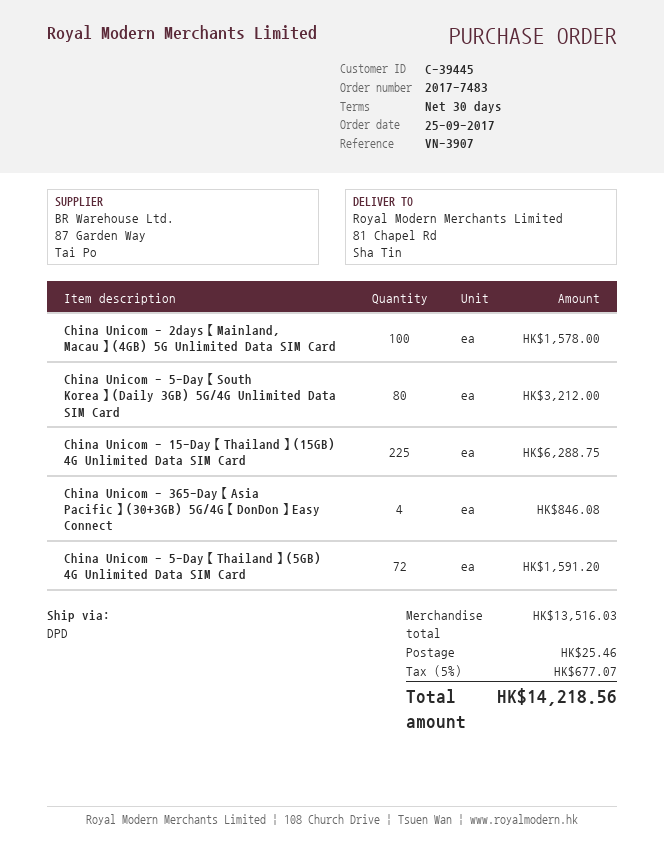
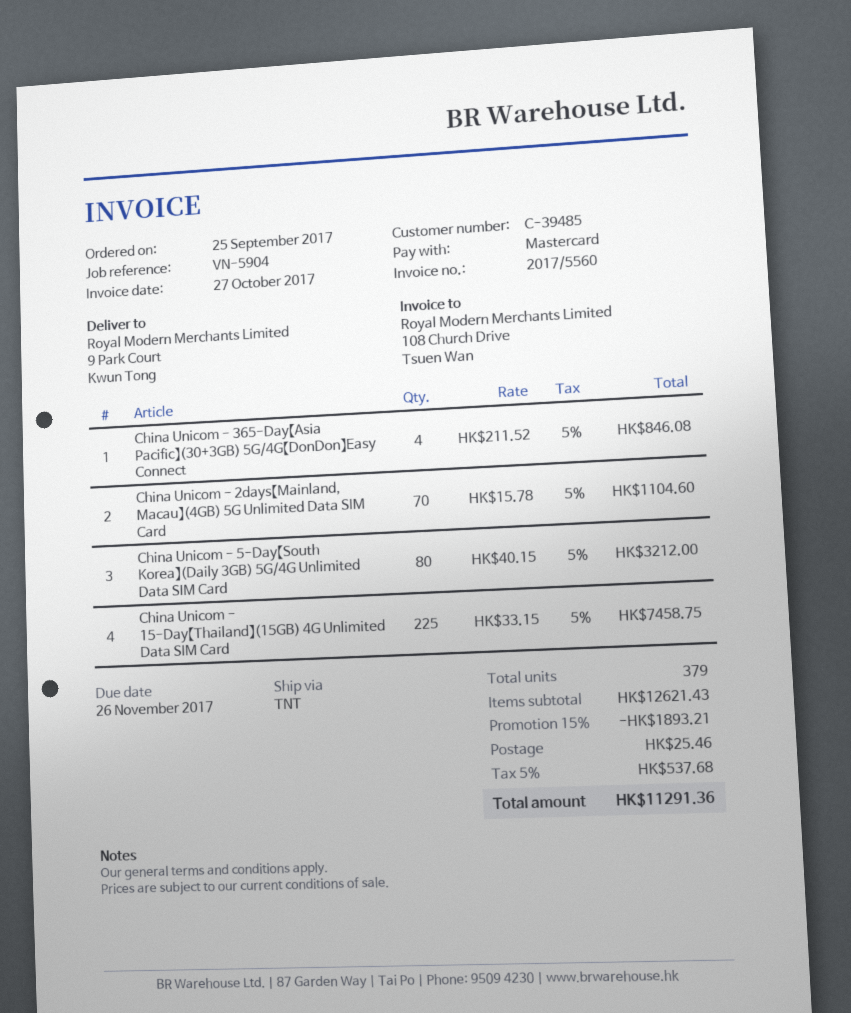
customer number: C-39445 -> C-39485
reference: VN-3907 -> VN-5904
shipping method: DPD -> TNT
ship to: 81 Chapel Rd, Sha Tin -> 9 Park Court, Kwun Tong
China Unicom - 2days【Mainland, Macau】(4GB) 5G Unlimited Data SIM Card: 100 for 1578.00 -> 70 for 1104.60
China Unicom - 15-Day【Thailand】(15GB) 4G Unlimited Data SIM Card: 225 for 6288.75 -> 225 for 7458.75
China Unicom - 5-Day【Thailand】(5GB) 4G Unlimited Data SIM Card: 72 for 1591.20 -> none
subtotal: 13516.03 -> 12621.43
discount: none -> 15% = 1893.21
tax: 5% = 677.07 -> 5% = 537.68
total: 14218.56 -> 11291.36

